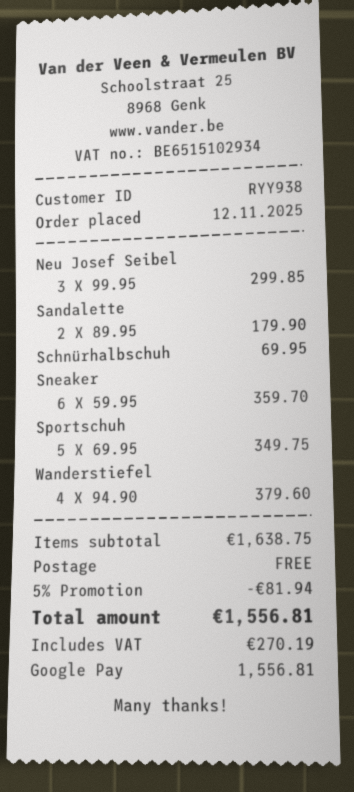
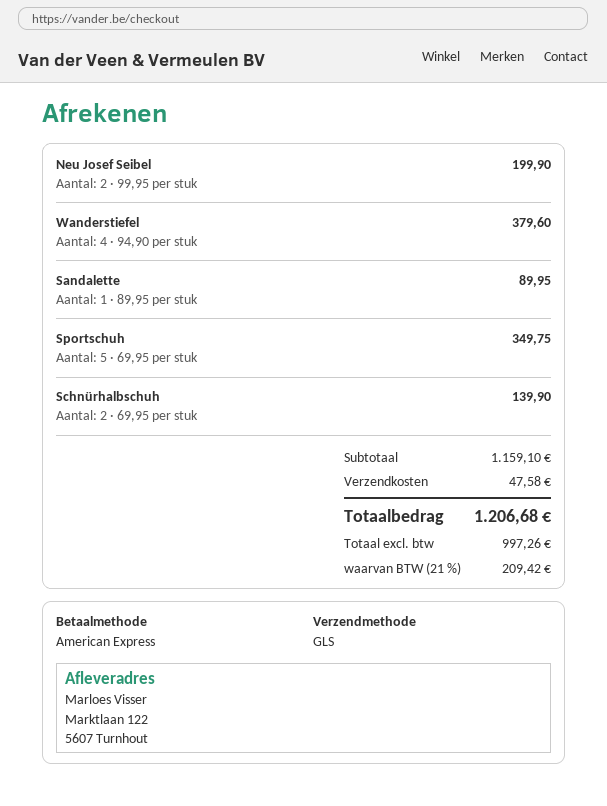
payment method: Google Pay -> American Express
Neu Josef Seibel: 3 x 99.95 = 299.85 -> 2 x 99.95 = 199.90
Sandalette: 2 x 89.95 = 179.90 -> 1 x 89.95 = 89.95
Schnürhalbschuh: 1 x 69.95 = 69.95 -> 2 x 69.95 = 139.90
Sneaker: 6 x 59.95 = 359.70 -> none
subtotal: 1638.75 -> 1159.10
discount: 5% = 81.94 -> none
shipping: 0.00 -> 47.58
tax: 270.19 -> 209.42
total: 1556.81 -> 1206.68

